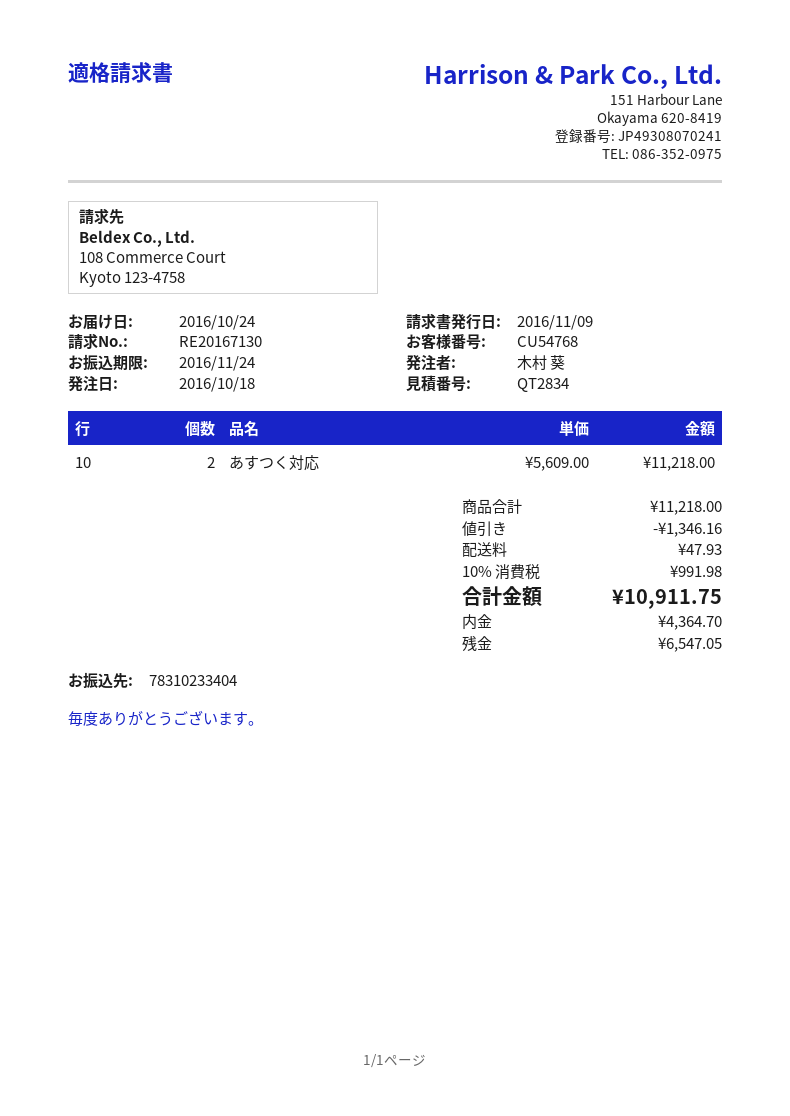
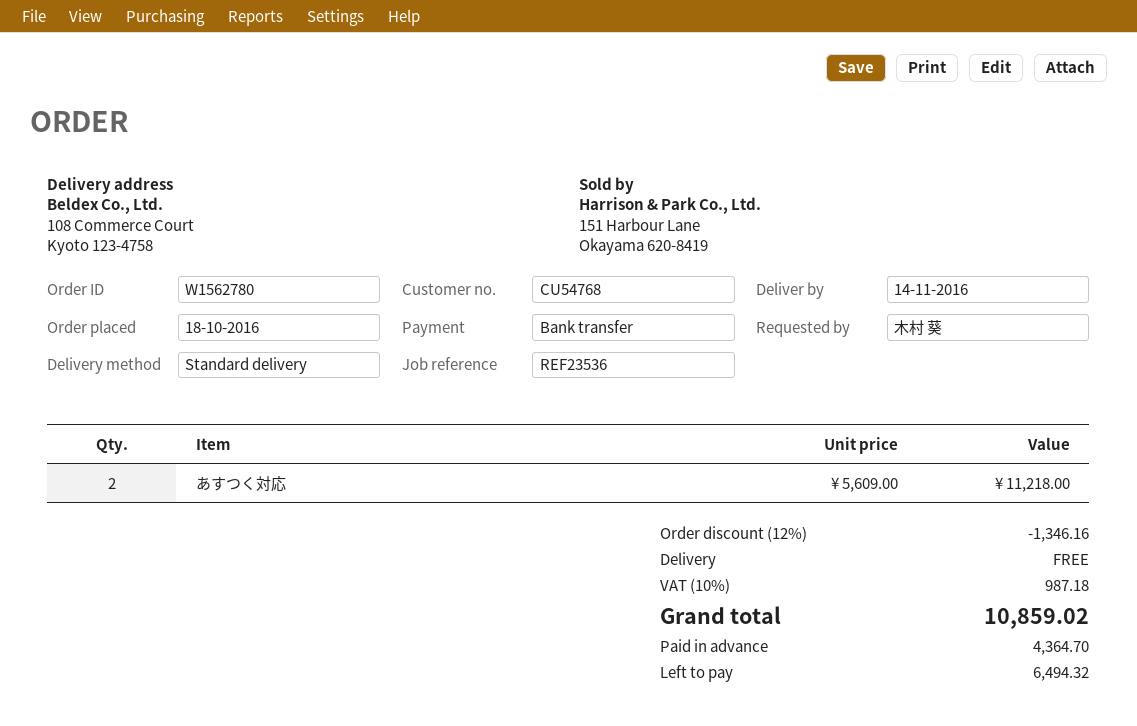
delivery date: 2016-10-24 -> 2016-11-14
shipping: 47.93 -> 0.00
tax: 10% = 991.98 -> 10% = 987.18
total: 10911.75 -> 10859.02
balance: 6547.05 -> 6494.32

